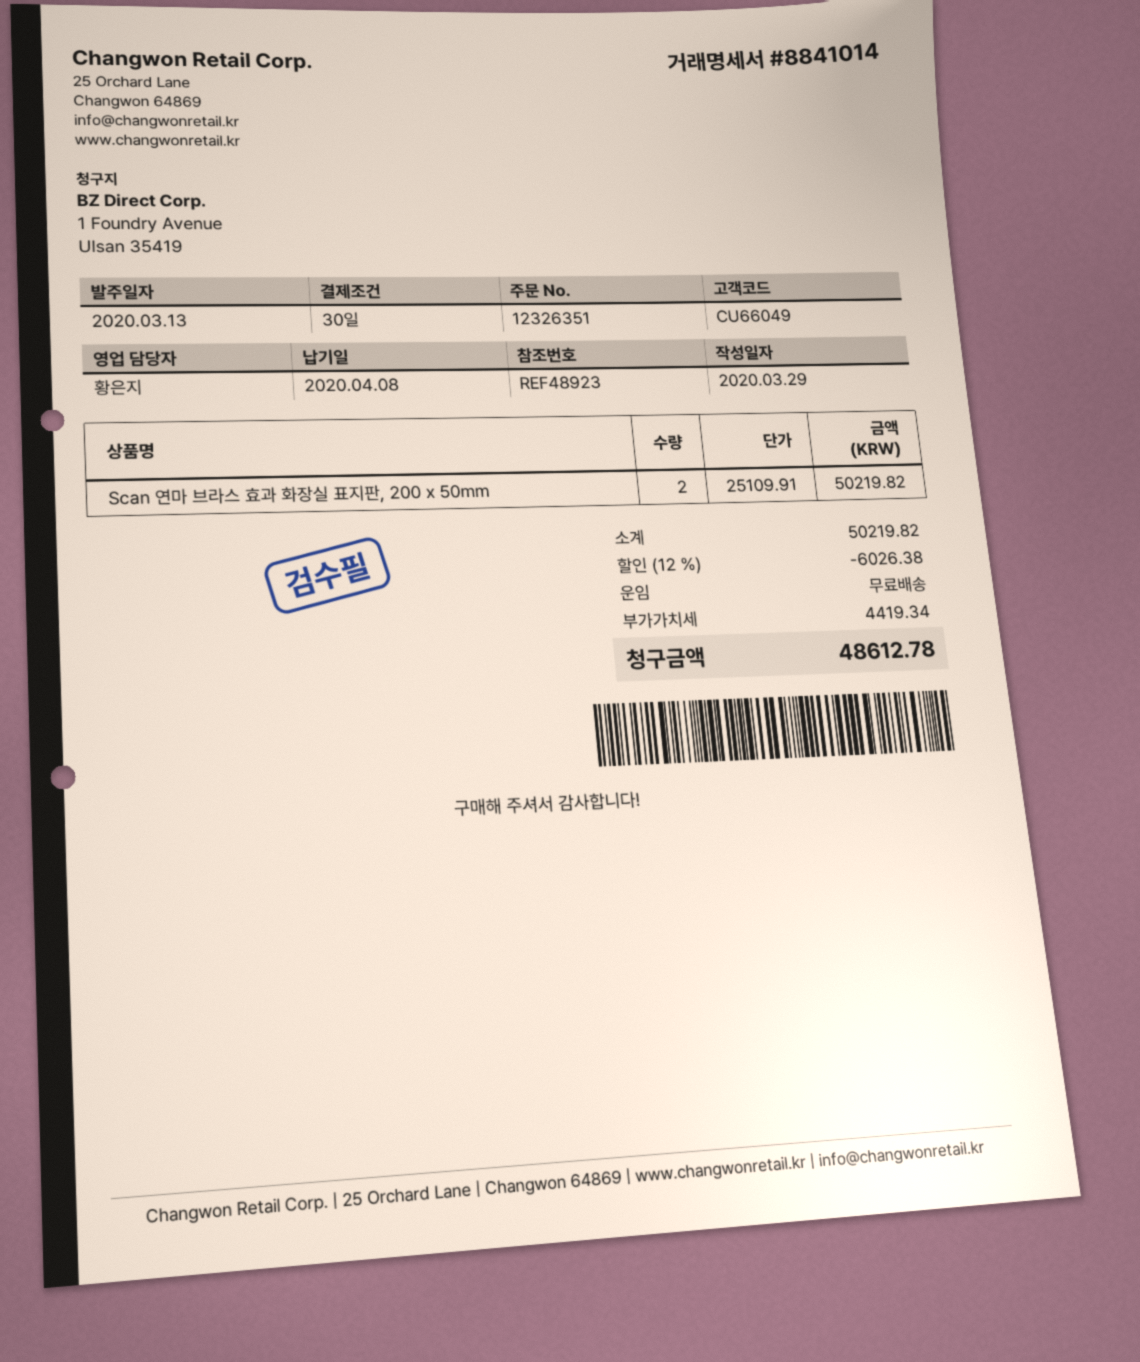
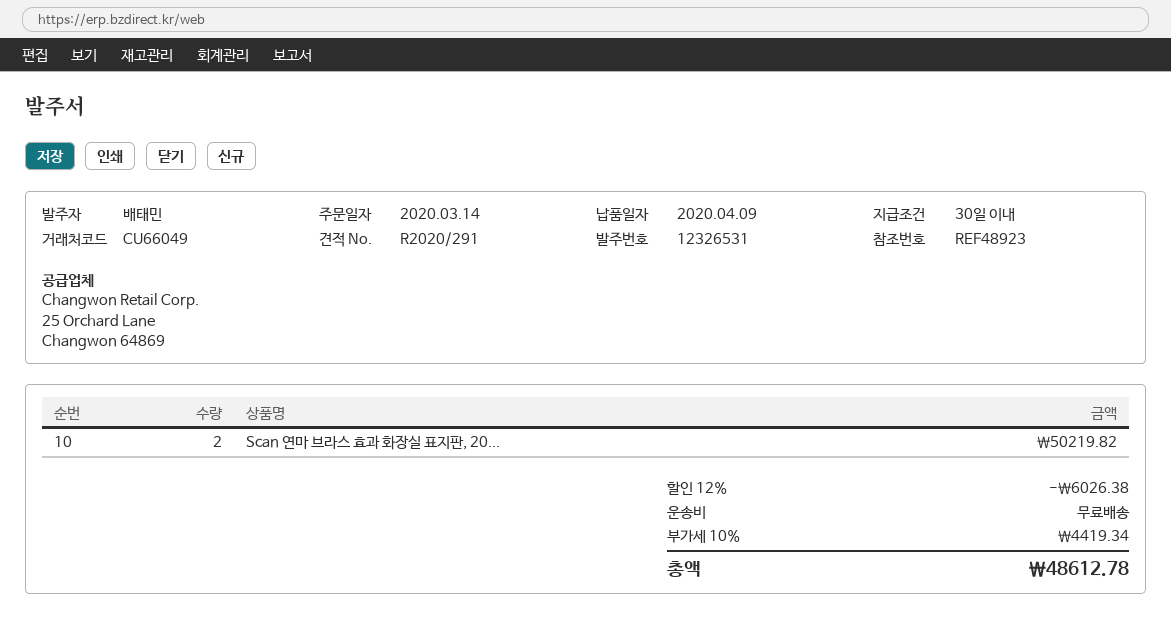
order number: 12326351 -> 12326531
order date: 2020-03-13 -> 2020-03-14
delivery date: 2020-04-08 -> 2020-04-09

